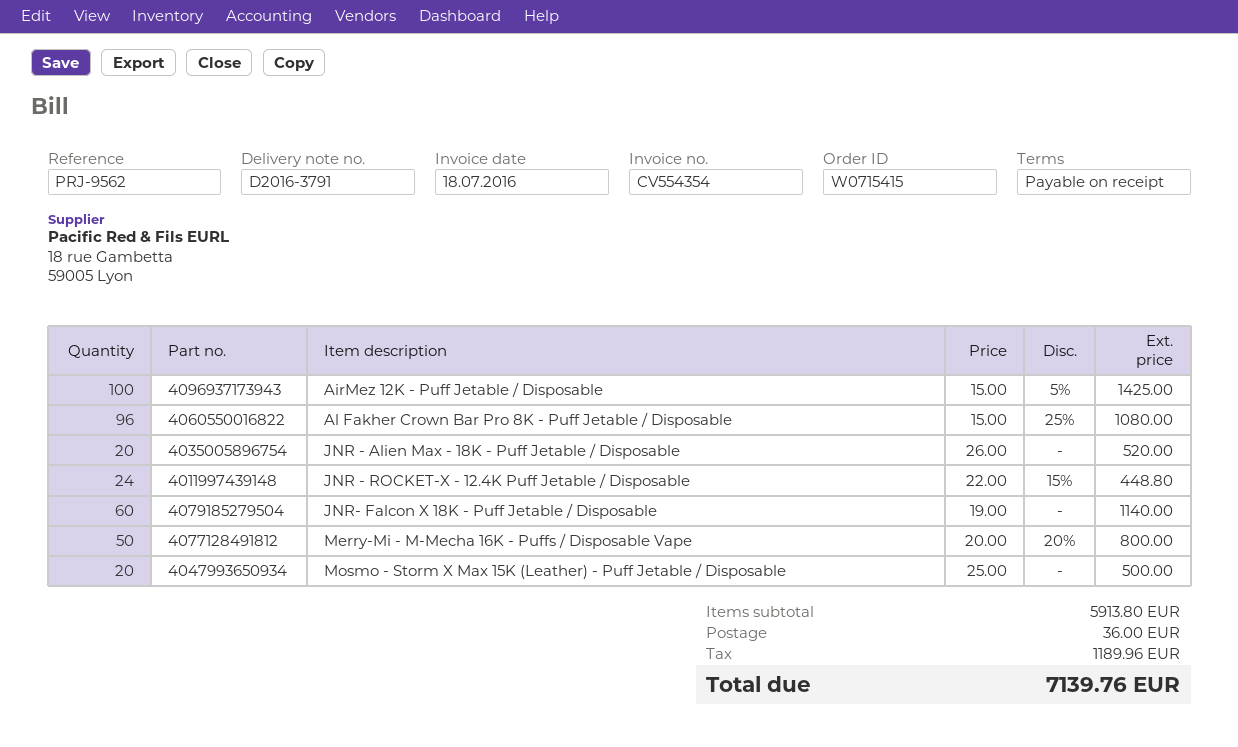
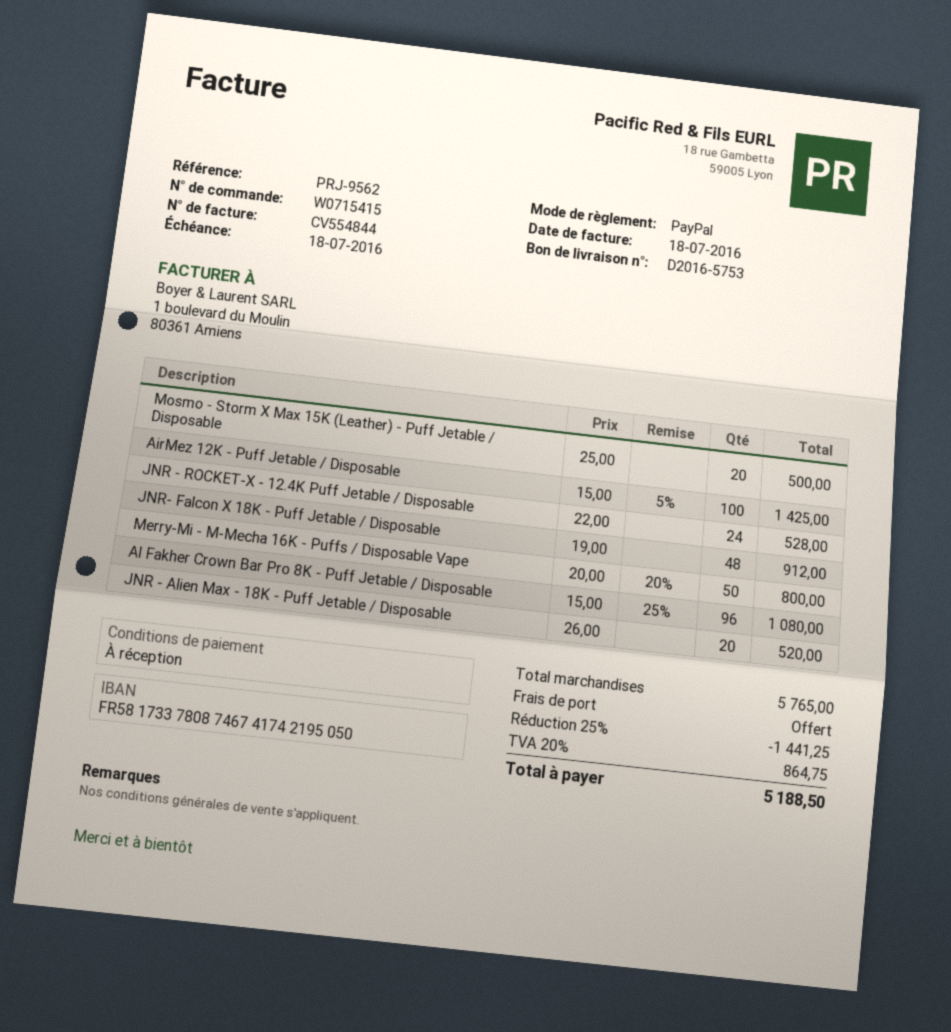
delivery note number: D2016-3791 -> D2016-5753
invoice number: CV554354 -> CV554844
JNR - ROCKET-X - 12.4K Puff Jetable / Disposable: 24 x 22.00 - 15% = 448.80 -> 24 x 22.00 = 528.00
JNR- Falcon X 18K - Puff Jetable / Disposable: 60 x 19.00 = 1140.00 -> 48 x 19.00 = 912.00
subtotal: 5913.80 -> 5765.00
discount: none -> 25% = 1441.25
shipping: 36.00 -> 0.00
tax: 1189.96 -> 864.75
total: 7139.76 -> 5188.50

